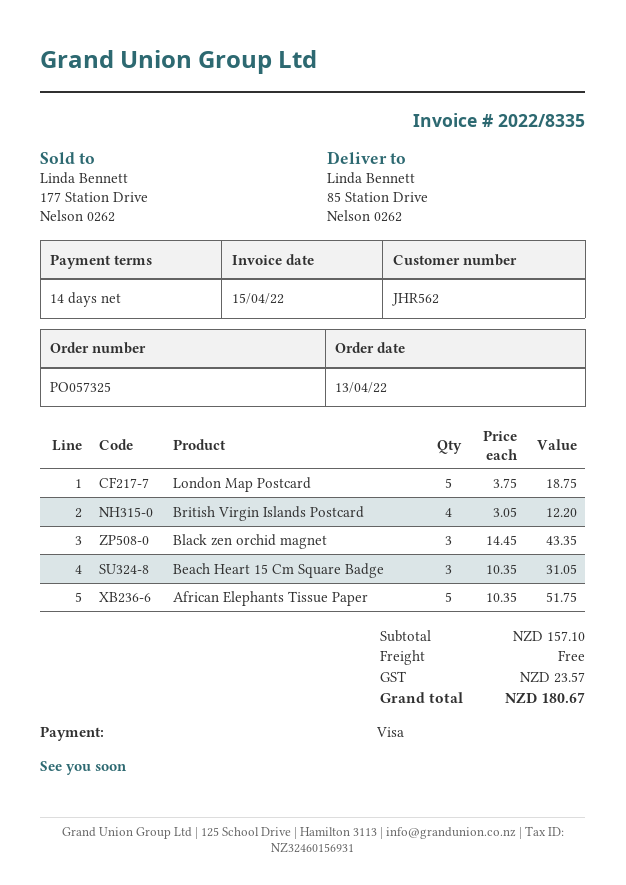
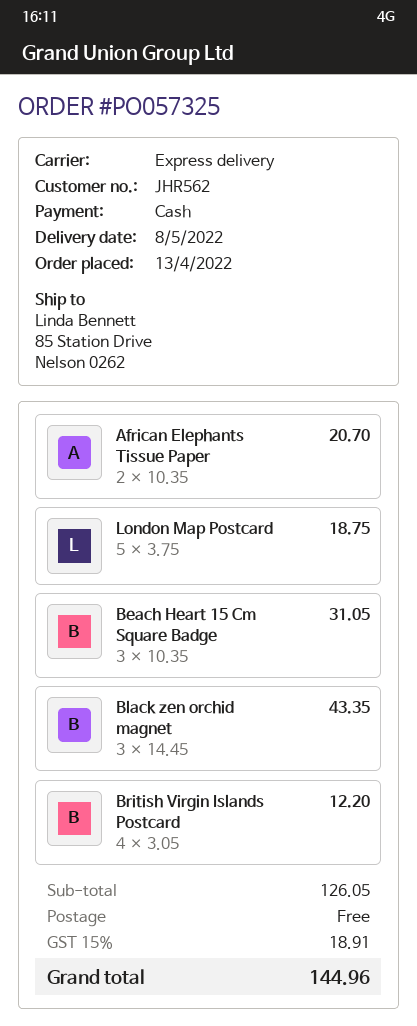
payment method: Visa -> cash
African Elephants Tissue Paper: 5 x 10.35 = 51.75 -> 2 x 10.35 = 20.70
subtotal: 157.10 -> 126.05
tax: 23.57 -> 18.91
total: 180.67 -> 144.96

